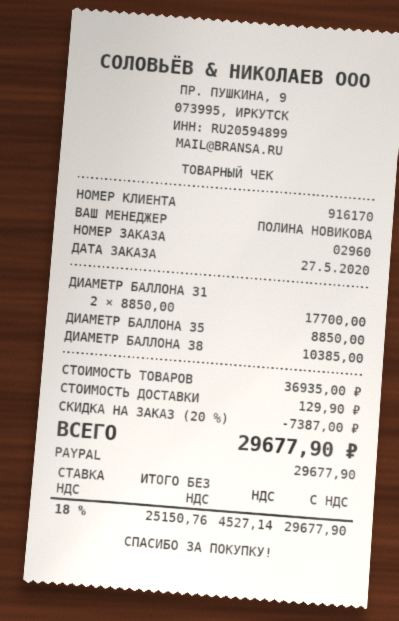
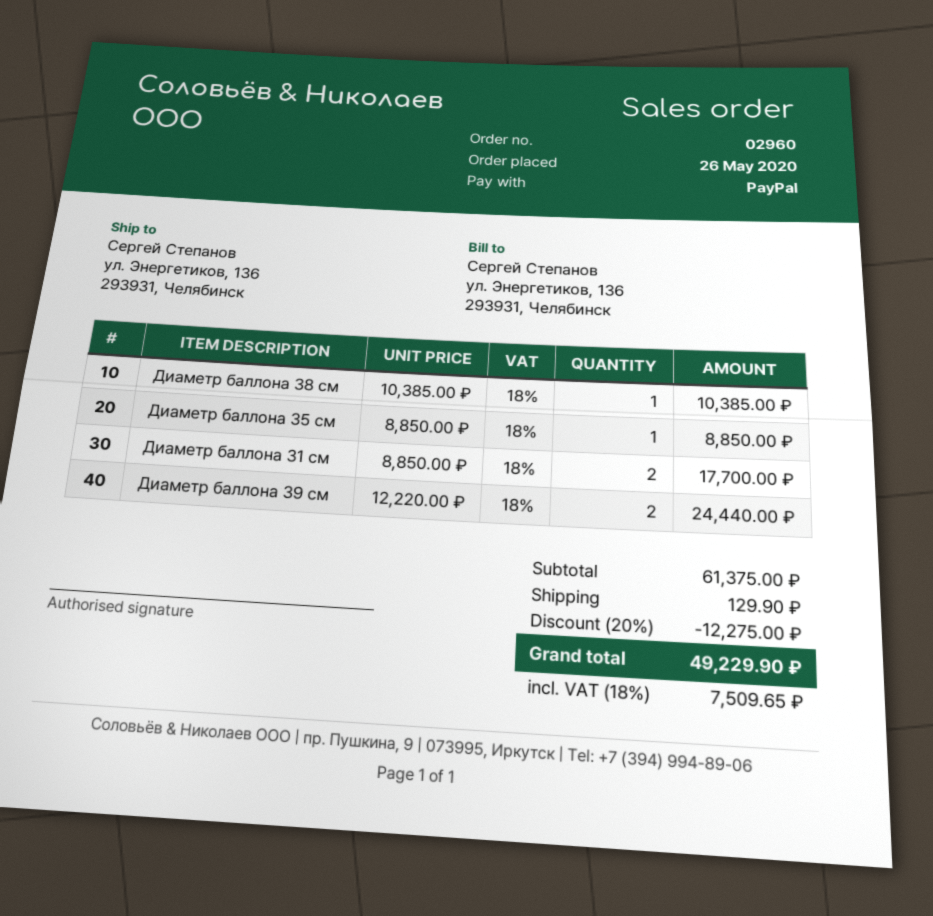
order date: 2020-05-27 -> 2020-05-26
Диаметр баллона 39 см: none -> 2 x 12220.00 = 24440.00
subtotal: 36935.00 -> 61375.00
discount: 20% = 7387.00 -> 20% = 12275.00
tax: 18% = 4527.14 -> 18% = 7509.65
total: 29677.90 -> 49229.90

